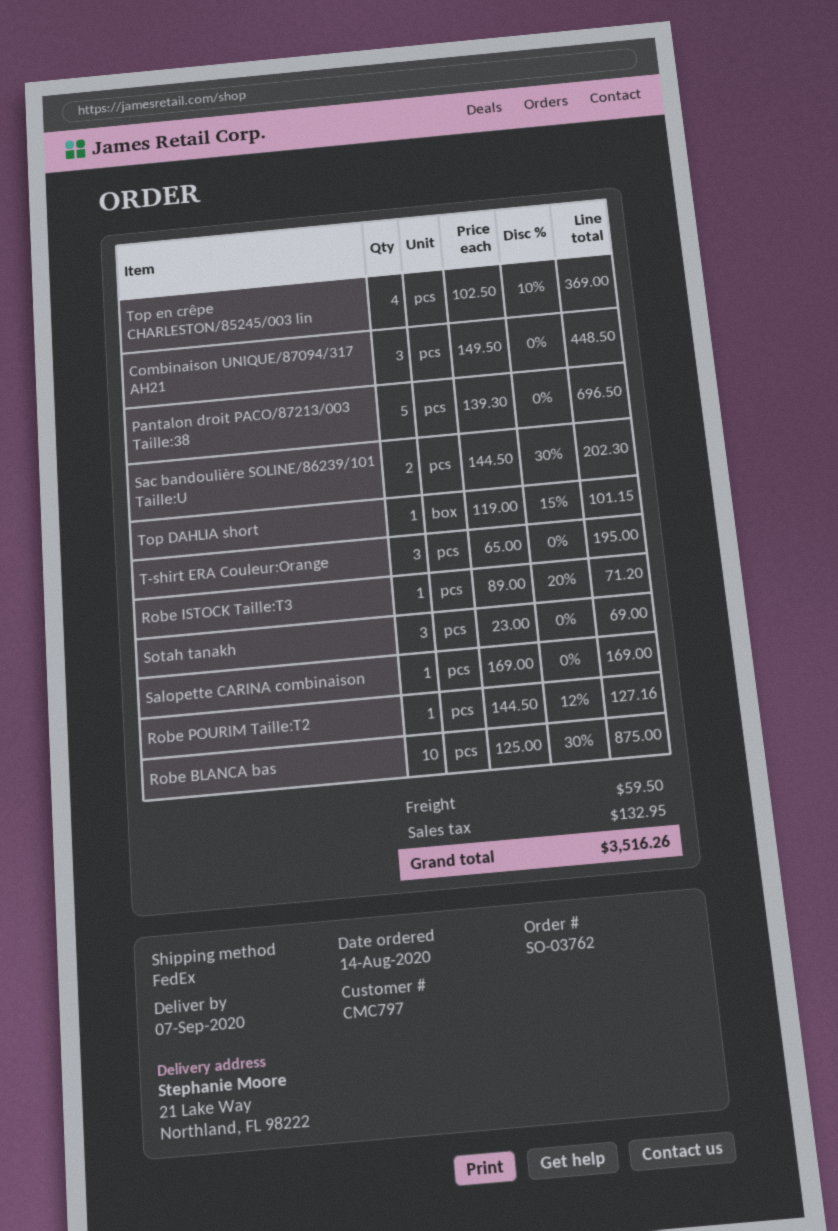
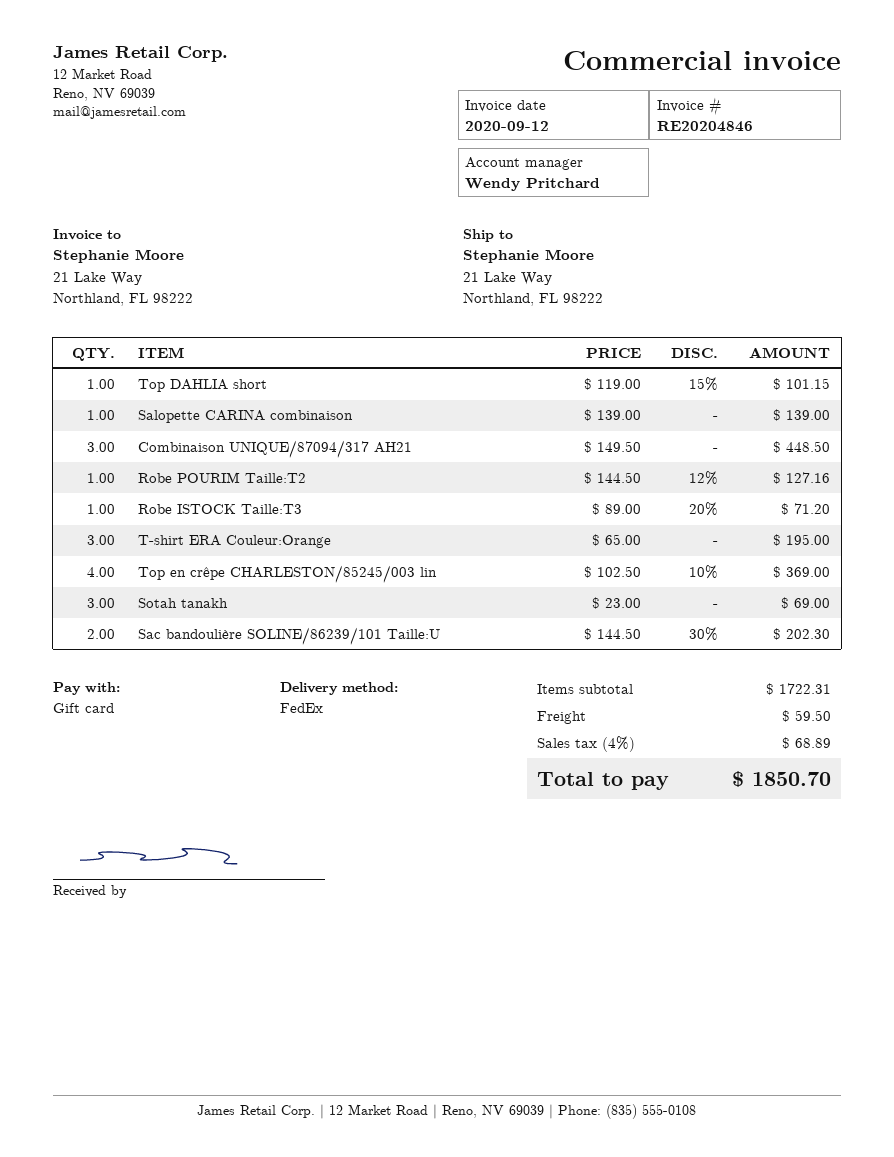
Pantalon droit PACO/87213/003 Taille:38: 5 x 139.30 = 696.50 -> none
Salopette CARINA combinaison: 1 x 169.00 = 169.00 -> 1 x 139.00 = 139.00
Robe BLANCA bas: 10 x 125.00 - 30% = 875.00 -> none
tax: 132.95 -> 68.89
total: 3516.26 -> 1850.70

